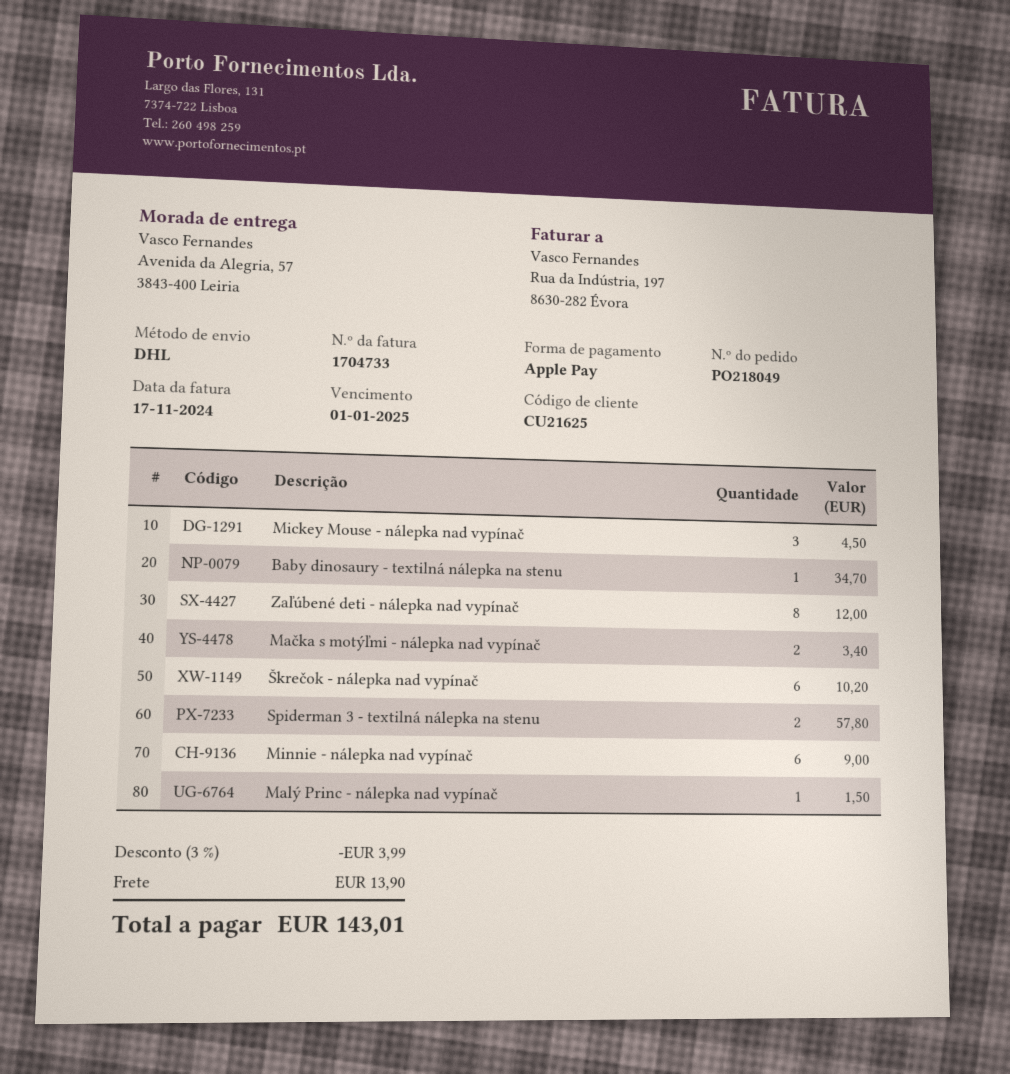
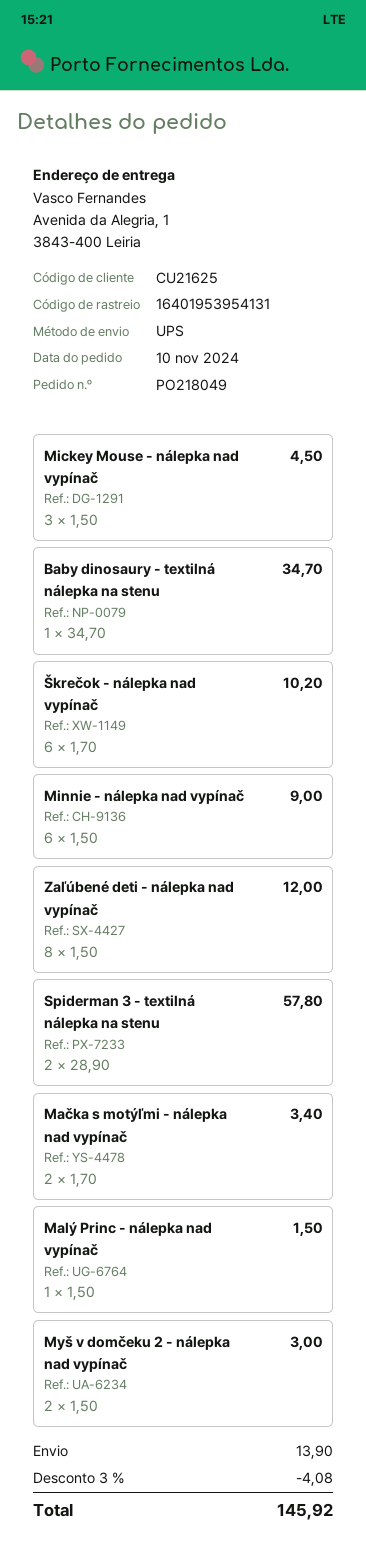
shipping method: DHL -> UPS
ship to: Avenida da Alegria, 57, 3843-400 Leiria -> Avenida da Alegria, 1, 3843-400 Leiria
Myš v domčeku 2 - nálepka nad vypínač: none -> 2 for 3.00
discount: 3% = 3.99 -> 3% = 4.08
total: 143.01 -> 145.92

